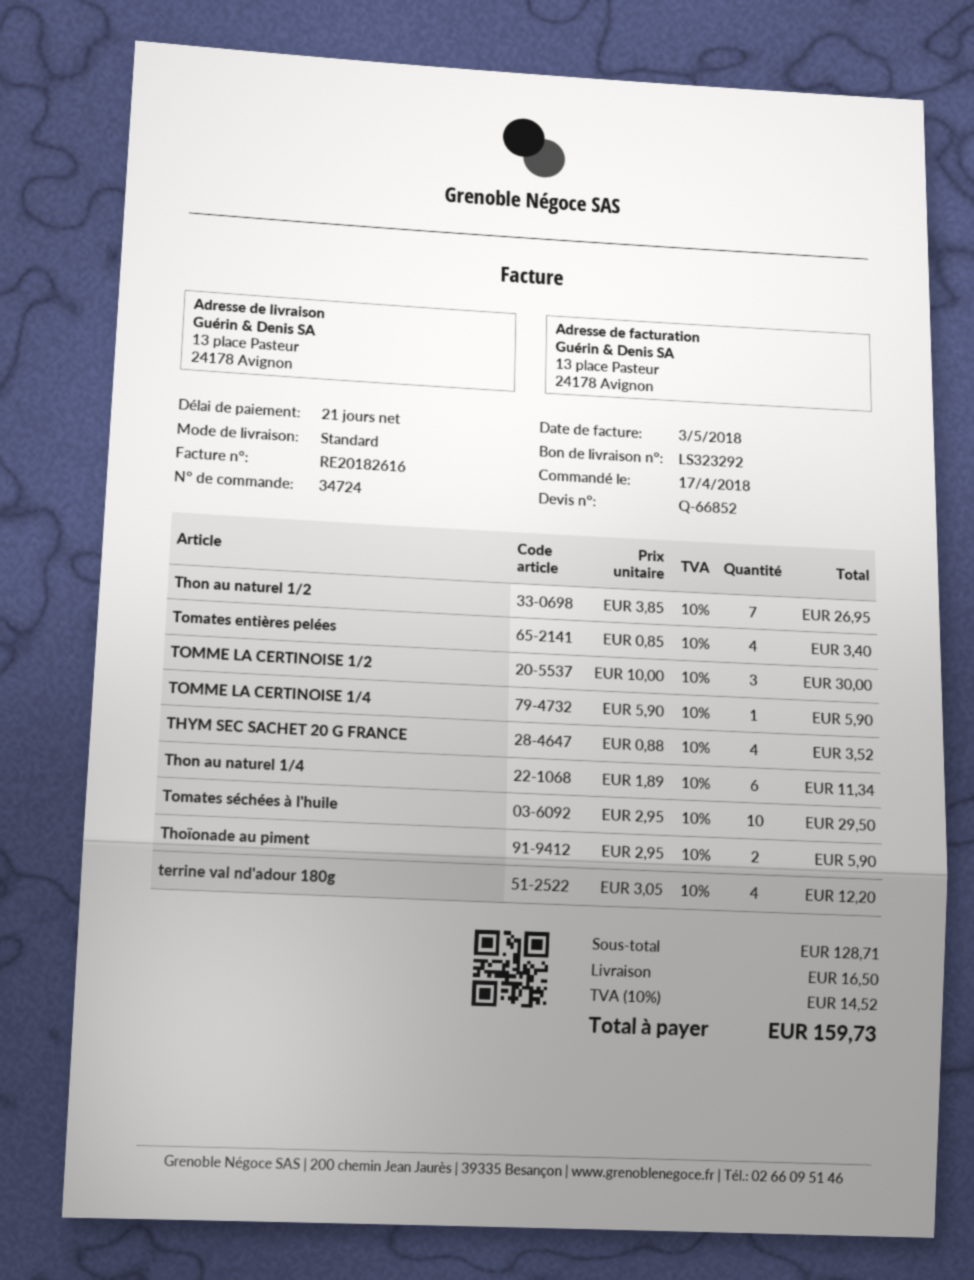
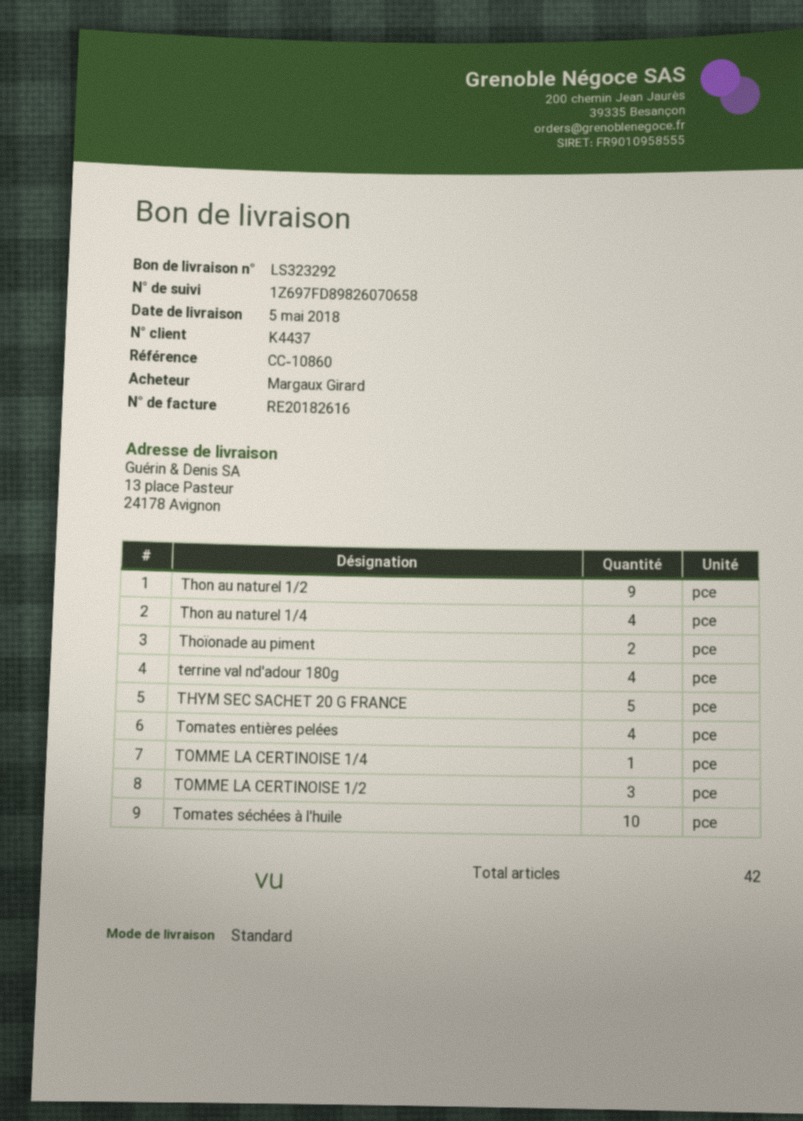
Thon au naturel 1/2: 7 -> 9
THYM SEC SACHET 20 G FRANCE: 4 -> 5
Thon au naturel 1/4: 6 -> 4

